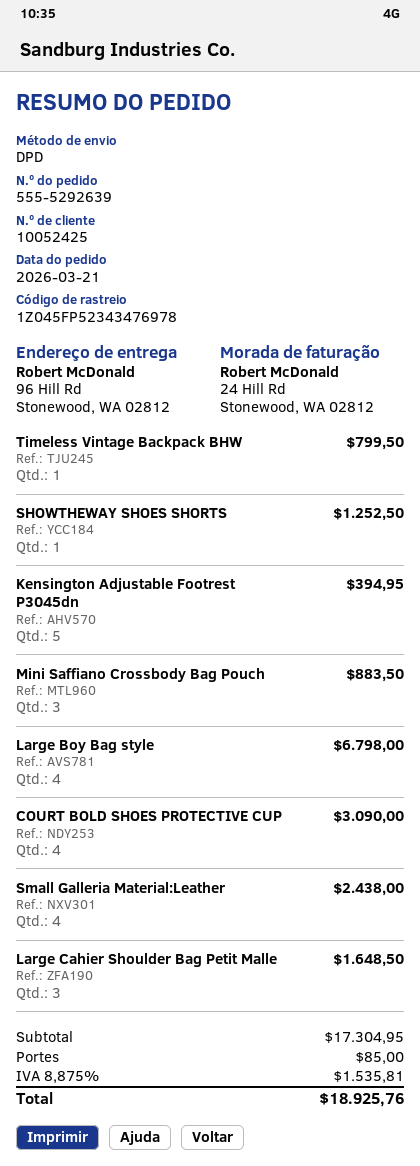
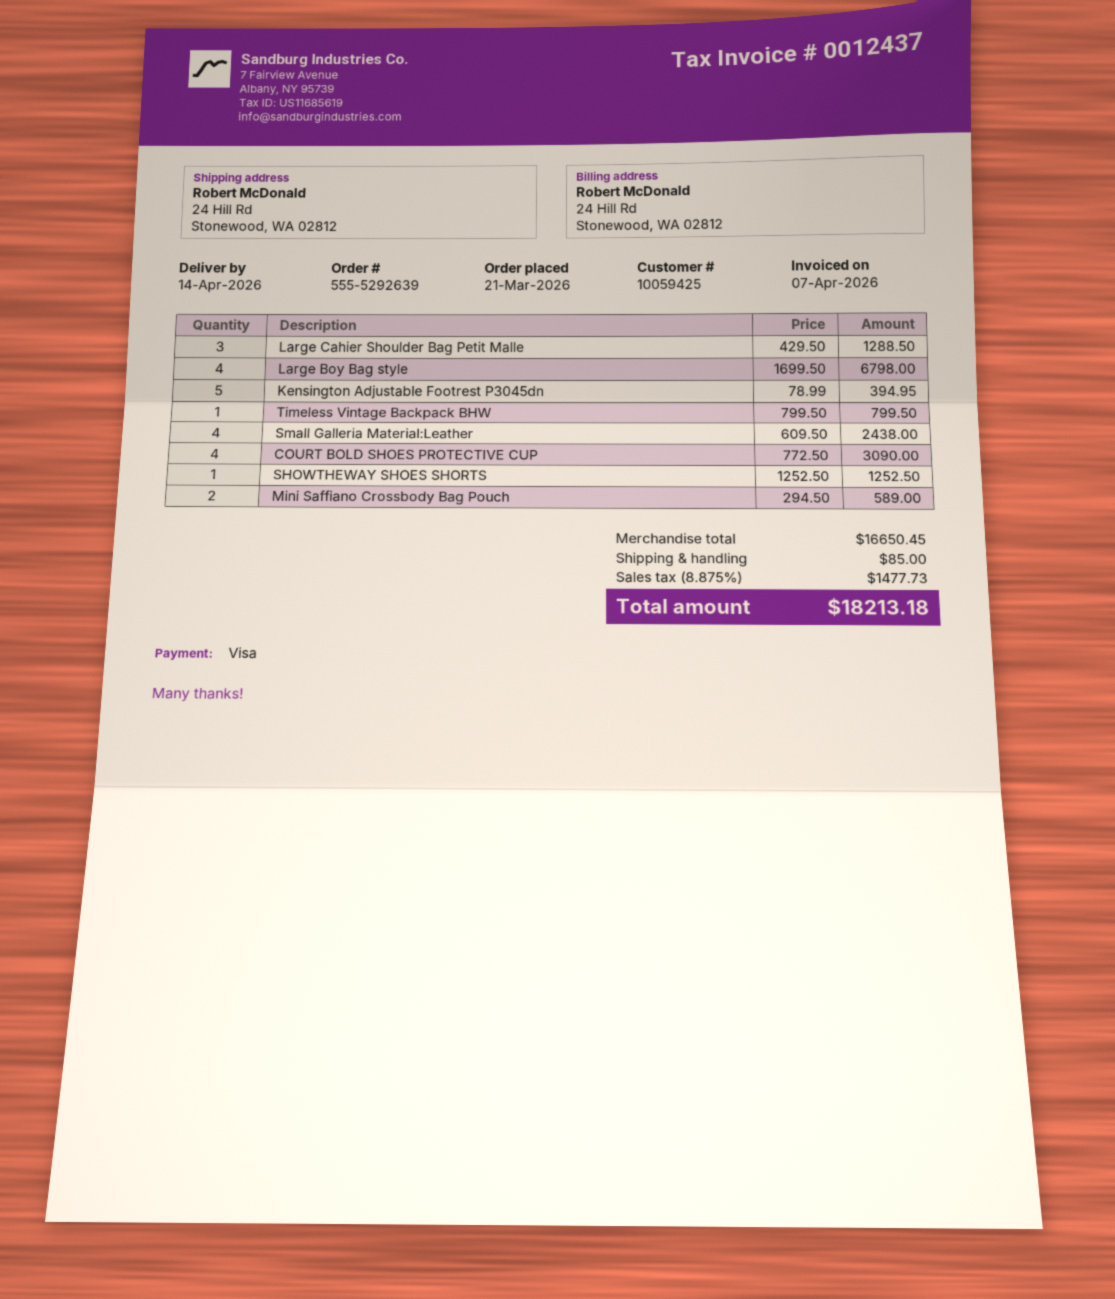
customer number: 10052425 -> 10059425
ship to: 96 Hill Rd, Stonewood, WA 02812 -> 24 Hill Rd, Stonewood, WA 02812
Mini Saffiano Crossbody Bag Pouch: 3 for 883.50 -> 2 for 589.00
Large Cahier Shoulder Bag Petit Malle: 3 for 1648.50 -> 3 for 1288.50
subtotal: 17304.95 -> 16650.45
tax: 8.875% = 1535.81 -> 8.875% = 1477.73
total: 18925.76 -> 18213.18

